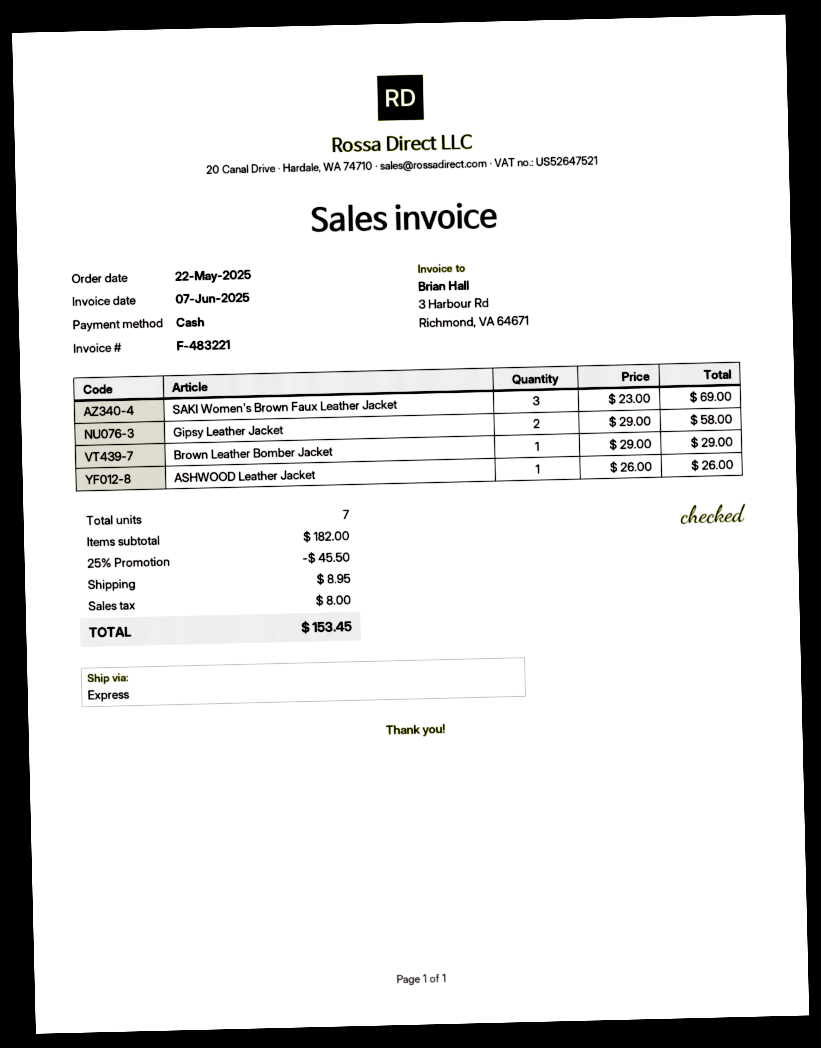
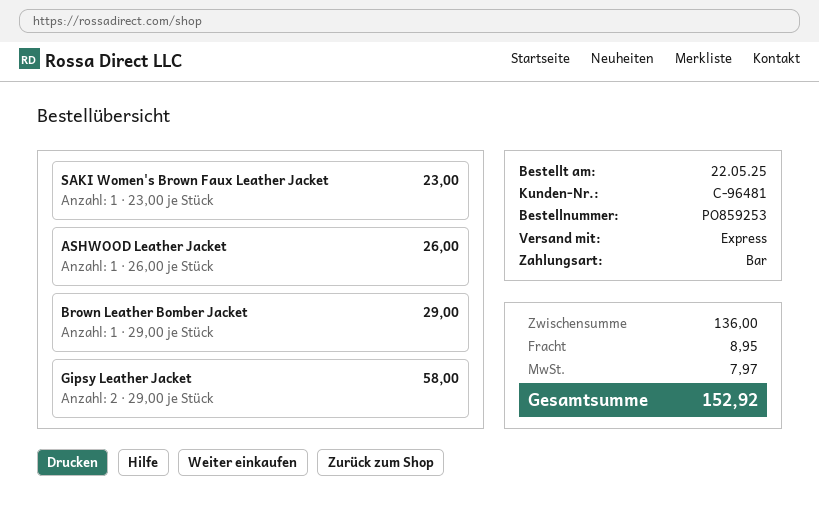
SAKI Women's Brown Faux Leather Jacket: 3 x 23.00 = 69.00 -> 1 x 23.00 = 23.00
subtotal: 182.00 -> 136.00
discount: 25% = 45.50 -> none
tax: 8.00 -> 7.97
total: 153.45 -> 152.92

